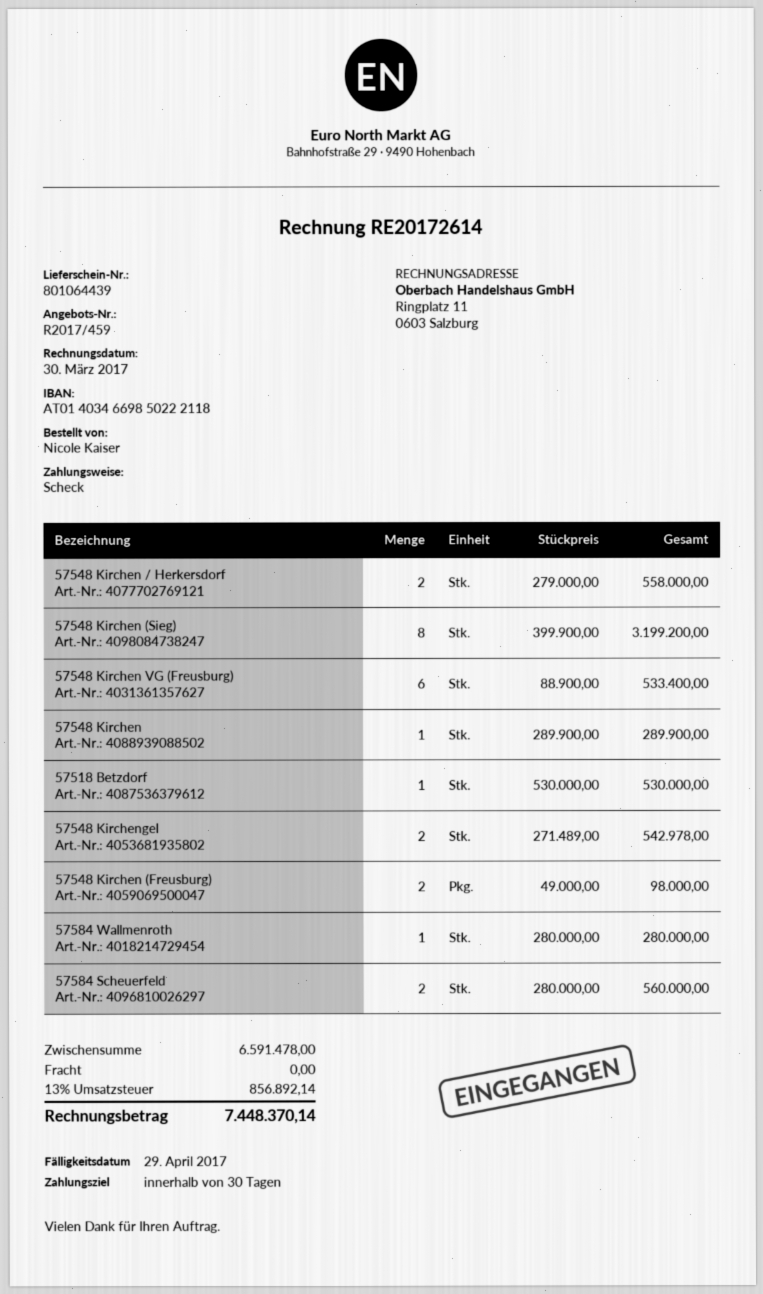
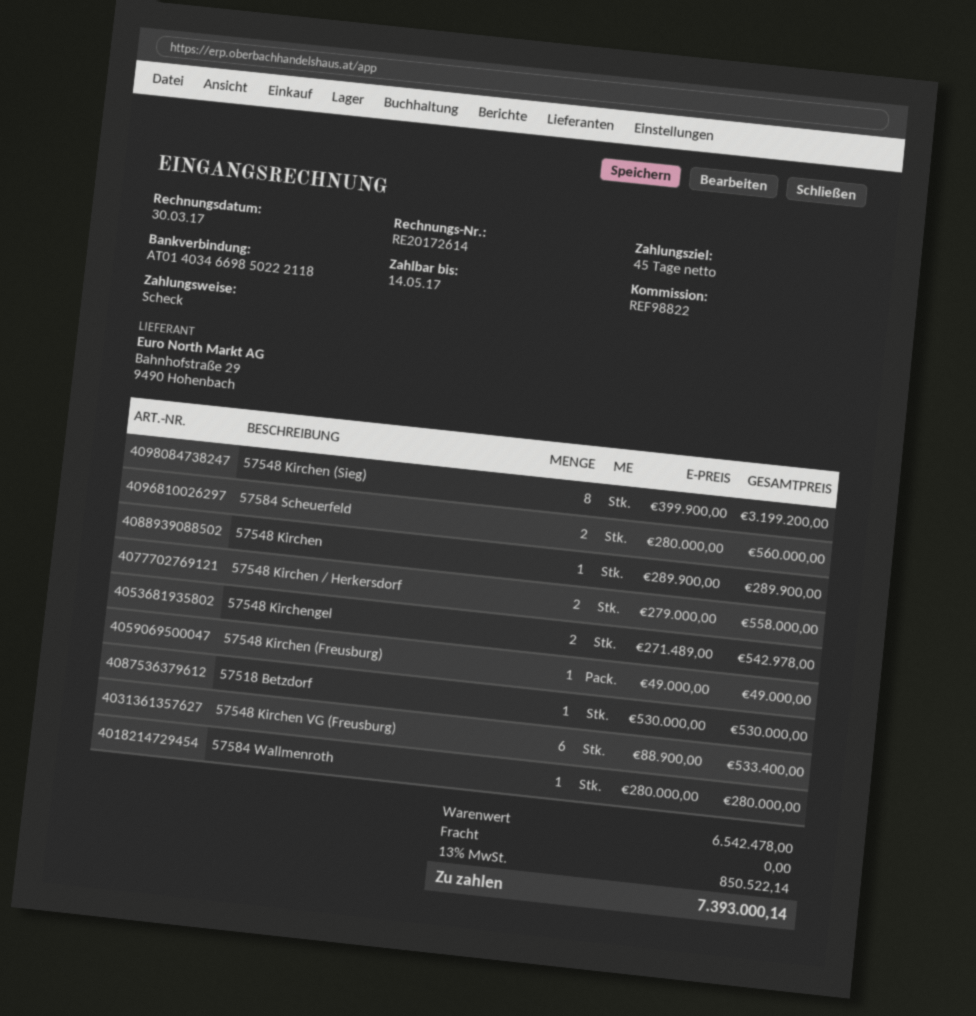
payment terms: 30 days -> 45 days
due date: 2017-04-29 -> 2017-05-14
57548 Kirchen (Freusburg): 2 x 49000.00 = 98000.00 -> 1 x 49000.00 = 49000.00
subtotal: 6591478.00 -> 6542478.00
tax: 13% = 856892.14 -> 13% = 850522.14
total: 7448370.14 -> 7393000.14

